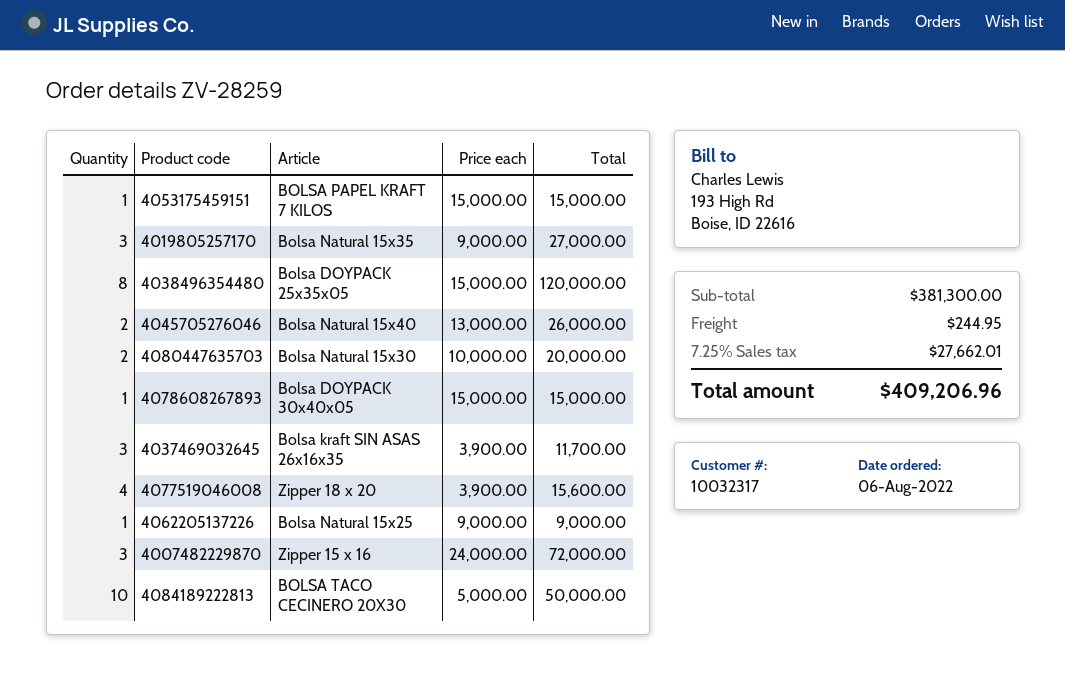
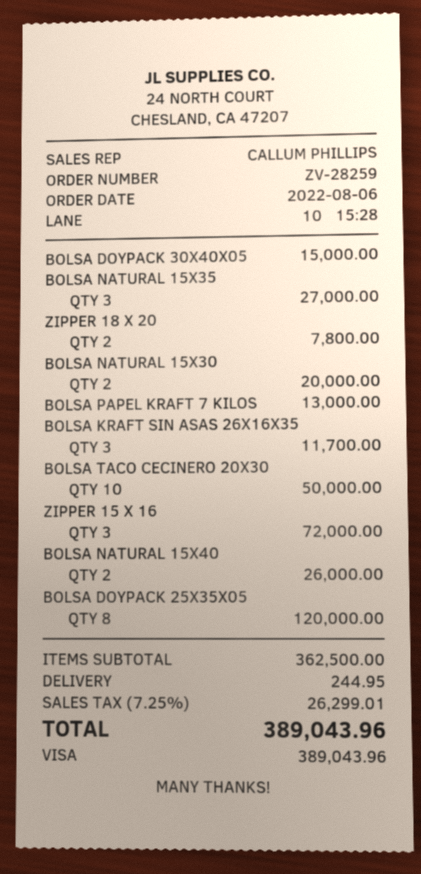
BOLSA PAPEL KRAFT 7 KILOS: 1 for 15000.00 -> 1 for 13000.00
Zipper 18 x 20: 4 for 15600.00 -> 2 for 7800.00
Bolsa Natural 15x25: 1 for 9000.00 -> none
subtotal: 381300.00 -> 362500.00
tax: 7.25% = 27662.01 -> 7.25% = 26299.01
total: 409206.96 -> 389043.96

